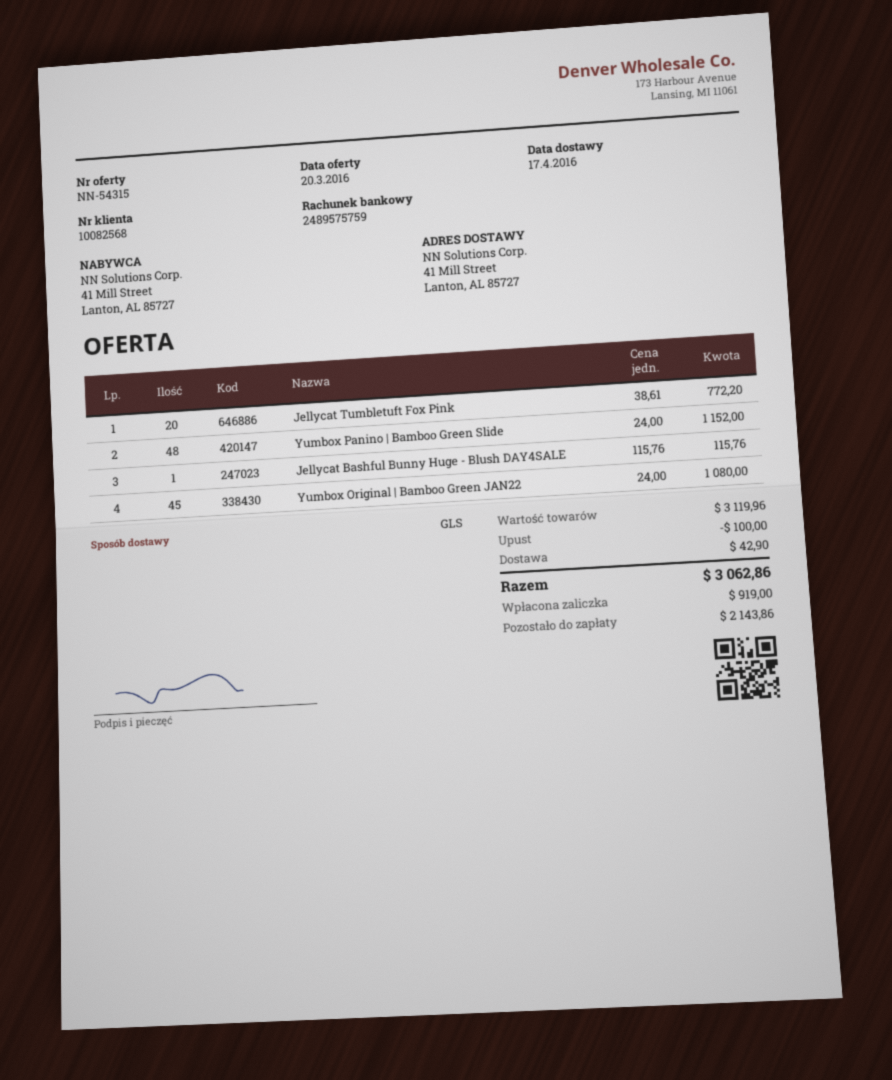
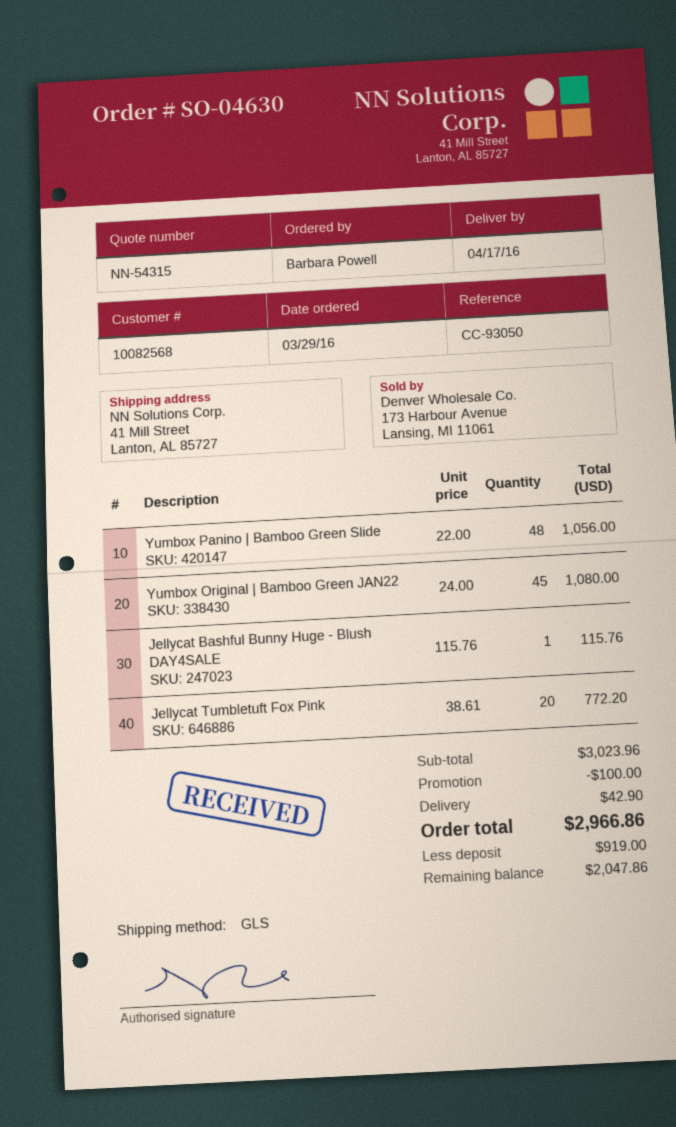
Yumbox Panino | Bamboo Green Slide: 48 x 24.00 = 1152.00 -> 48 x 22.00 = 1056.00
subtotal: 3119.96 -> 3023.96
total: 3062.86 -> 2966.86
balance: 2143.86 -> 2047.86

